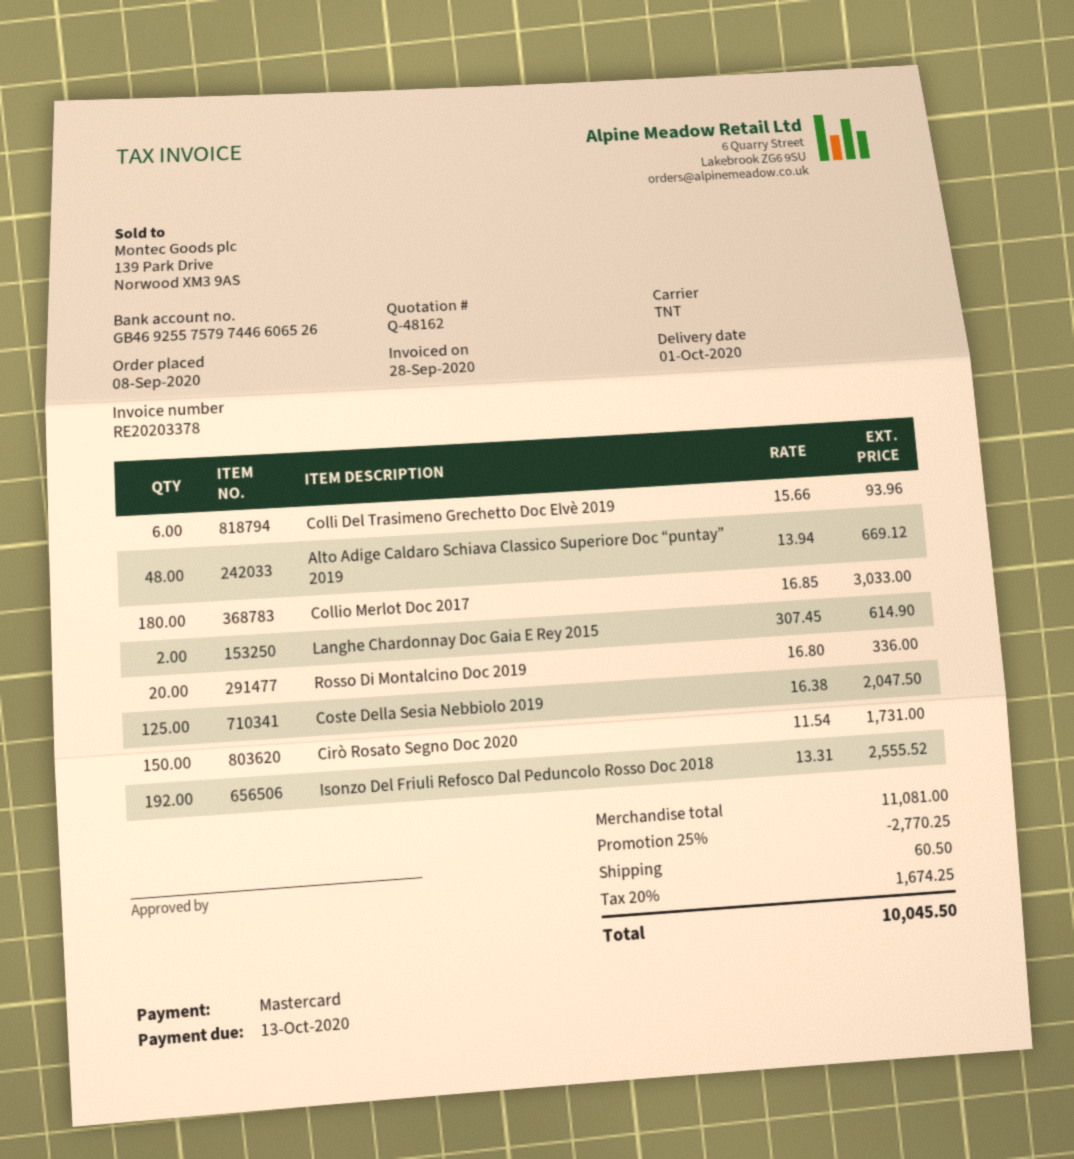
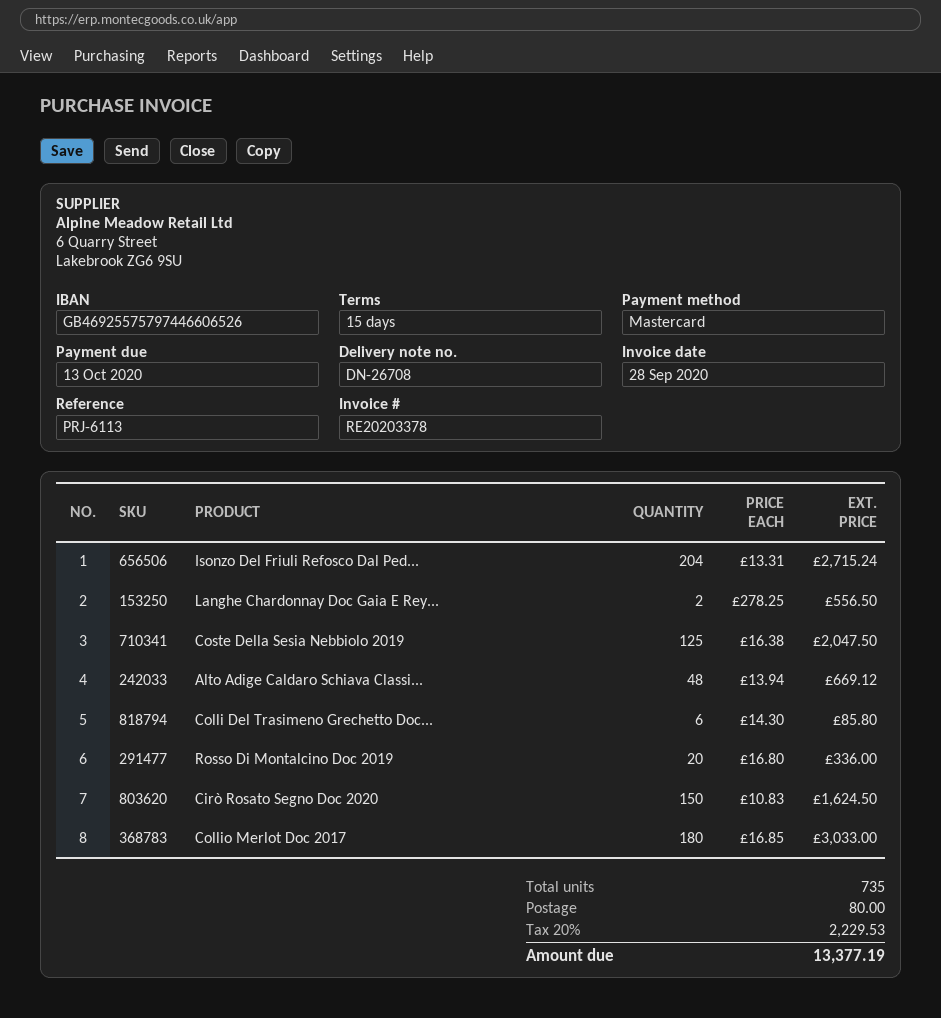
Colli Del Trasimeno Grechetto Doc Elvè 2019: 6 x 15.66 = 93.96 -> 6 x 14.30 = 85.80
Langhe Chardonnay Doc Gaia E Rey 2015: 2 x 307.45 = 614.90 -> 2 x 278.25 = 556.50
Cirò Rosato Segno Doc 2020: 150 x 11.54 = 1731.00 -> 150 x 10.83 = 1624.50
Isonzo Del Friuli Refosco Dal Peduncolo Rosso Doc 2018: 192 x 13.31 = 2555.52 -> 204 x 13.31 = 2715.24
discount: 25% = 2770.25 -> none
shipping: 60.50 -> 80.00
tax: 20% = 1674.25 -> 20% = 2229.53
total: 10045.50 -> 13377.19

